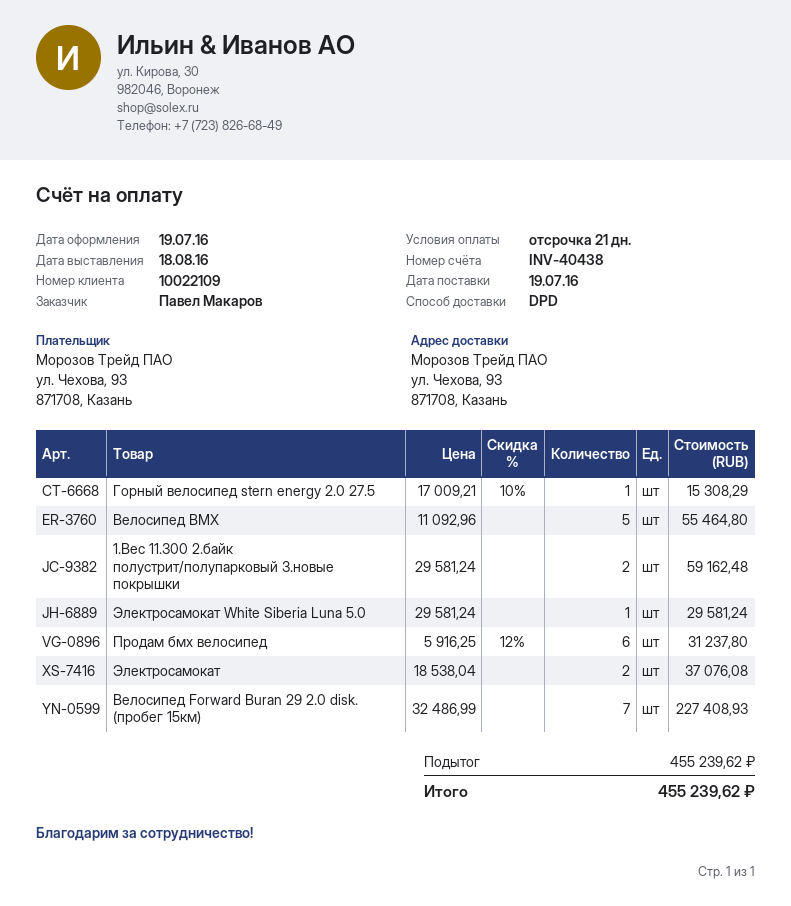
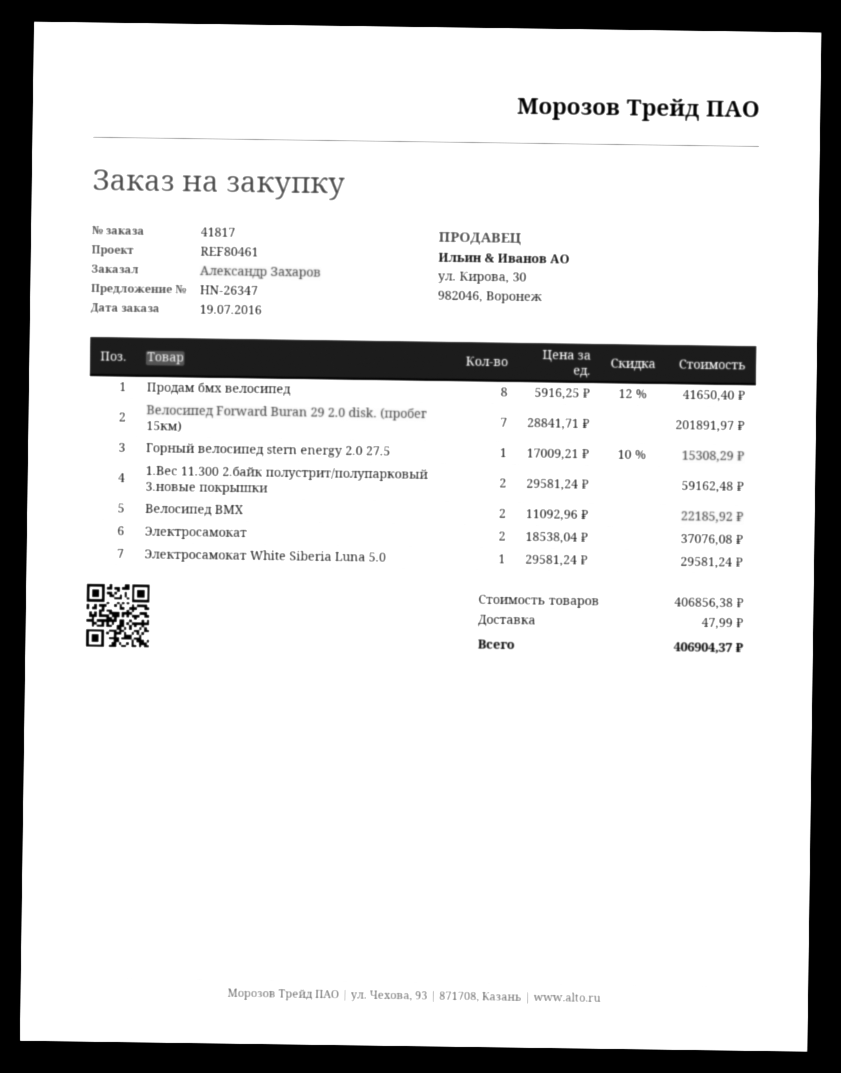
ordered by: Павел Макаров -> Александр Захаров
Велосипед BMX: 5 x 11092.96 = 55464.80 -> 2 x 11092.96 = 22185.92
Продам бмх велосипед: 6 x 5916.25 - 12% = 31237.80 -> 8 x 5916.25 - 12% = 41650.40
Велосипед Forward Buran 29 2.0 disk. (пробег 15км): 7 x 32486.99 = 227408.93 -> 7 x 28841.71 = 201891.97
subtotal: 455239.62 -> 406856.38
shipping: none -> 47.99
total: 455239.62 -> 406904.37

